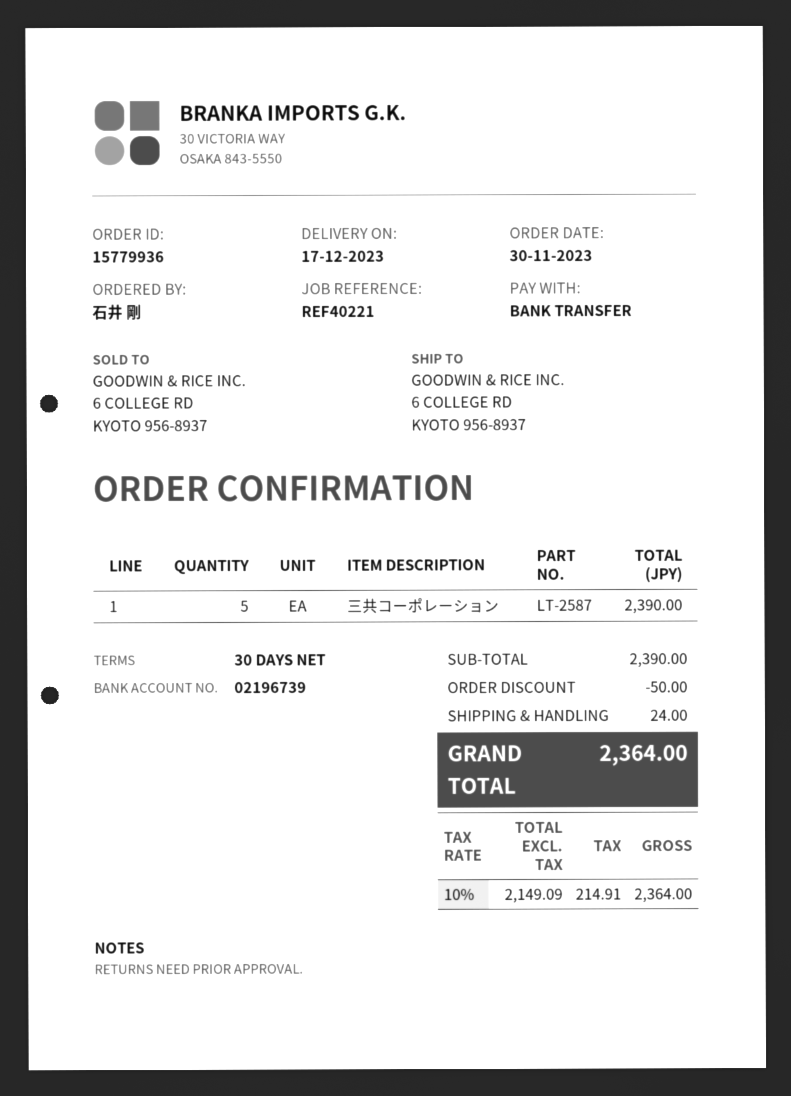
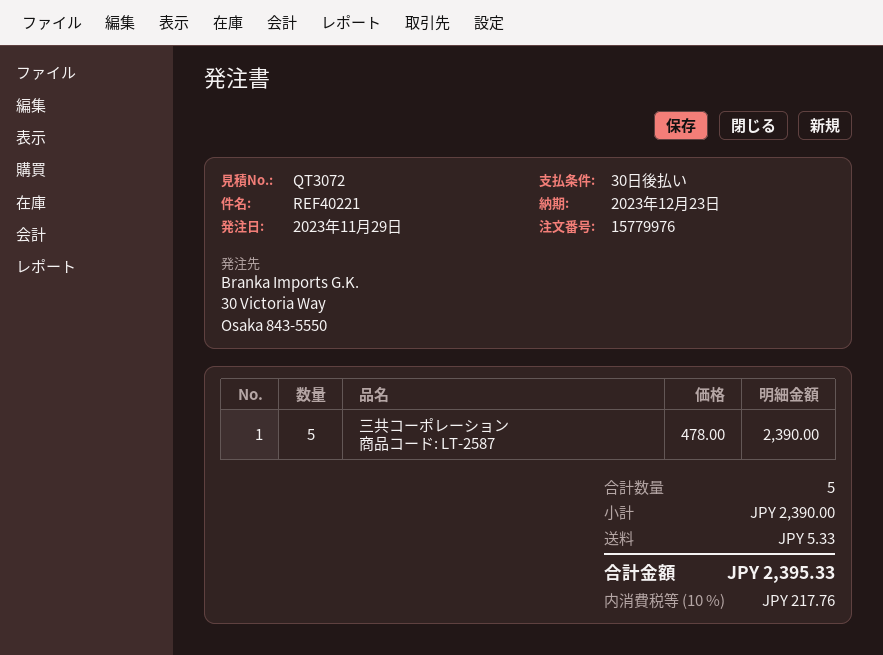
order number: 15779936 -> 15779976
order date: 2023-11-30 -> 2023-11-29
delivery date: 2023-12-17 -> 2023-12-23
discount: 50.00 -> none
shipping: 24.00 -> 5.33
tax: 10% = 214.91 -> 10% = 217.76
total: 2364.00 -> 2395.33

